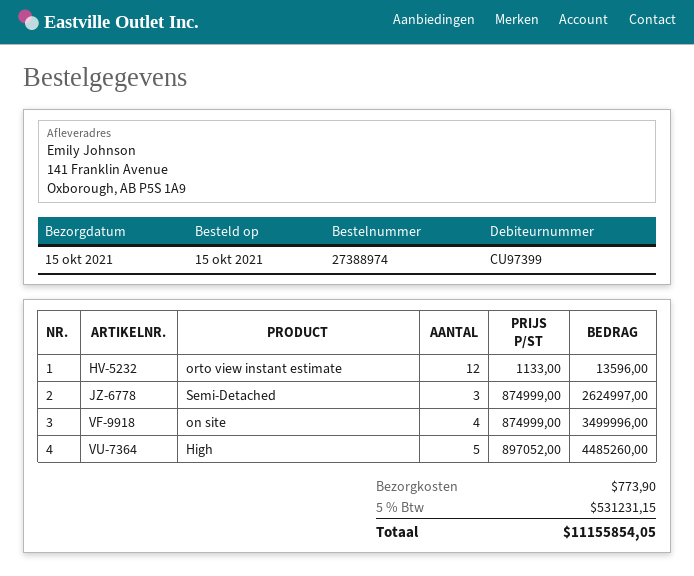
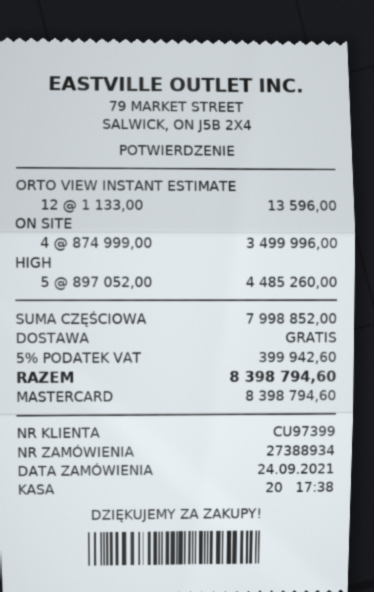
order number: 27388974 -> 27388934
order date: 2021-10-15 -> 2021-09-24
Semi-Detached: 3 x 874999.00 = 2624997.00 -> none
shipping: 773.90 -> 0.00
tax: 5% = 531231.15 -> 5% = 399942.60
total: 11155854.05 -> 8398794.60

